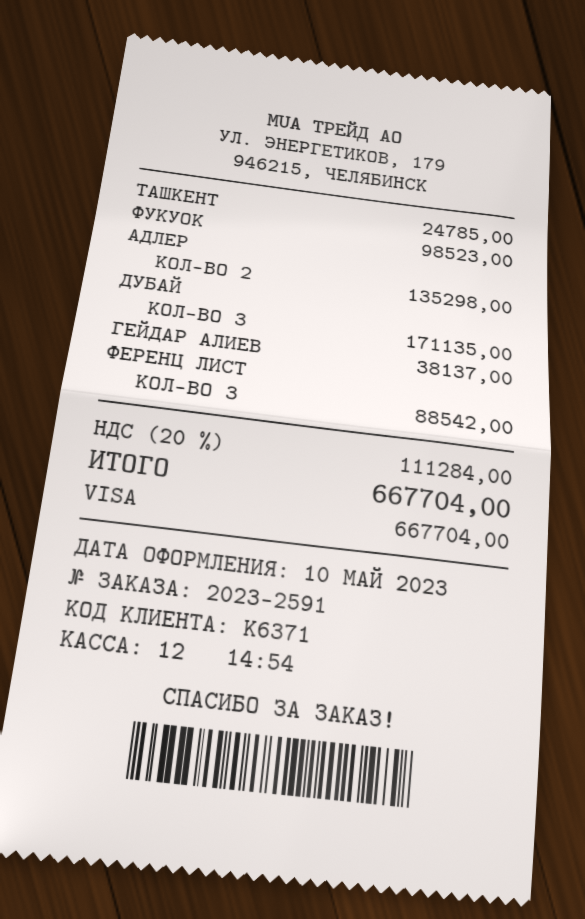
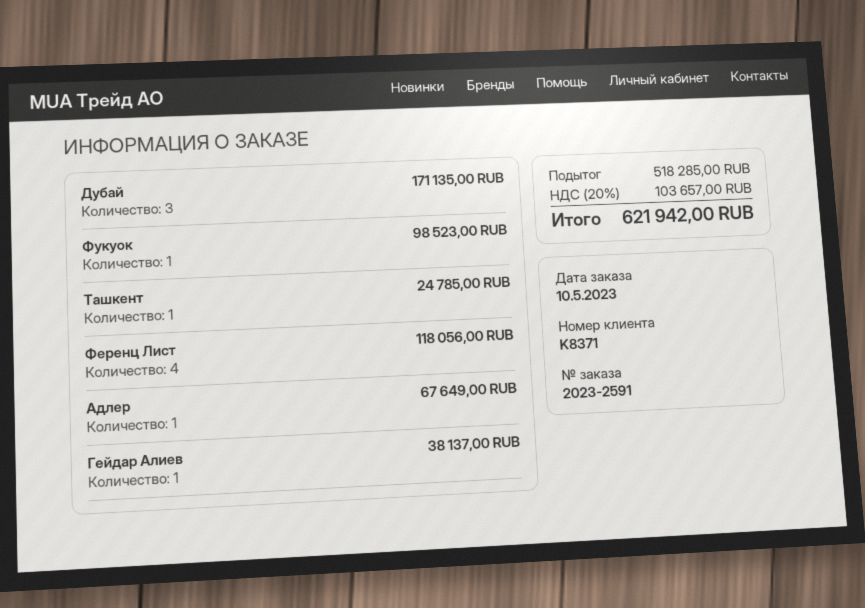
customer number: K6371 -> K8371
АДЛЕР: 2 for 135298.00 -> 1 for 67649.00
ФЕРЕНЦ ЛИСТ: 3 for 88542.00 -> 4 for 118056.00
tax: 20% = 111284.00 -> 20% = 103657.00
total: 667704.00 -> 621942.00

